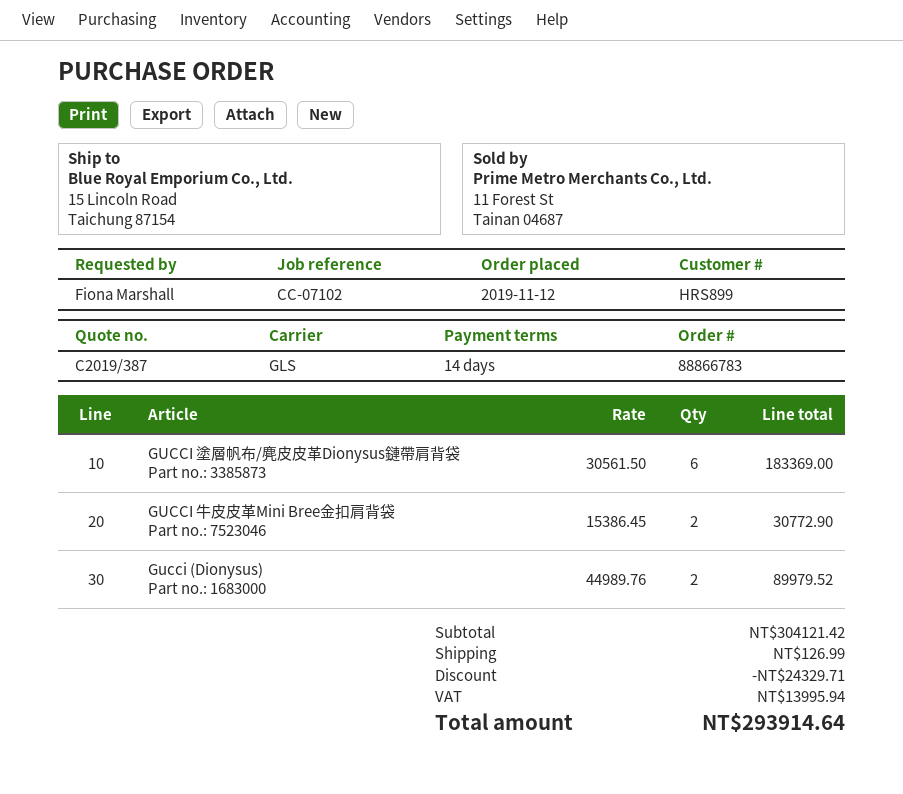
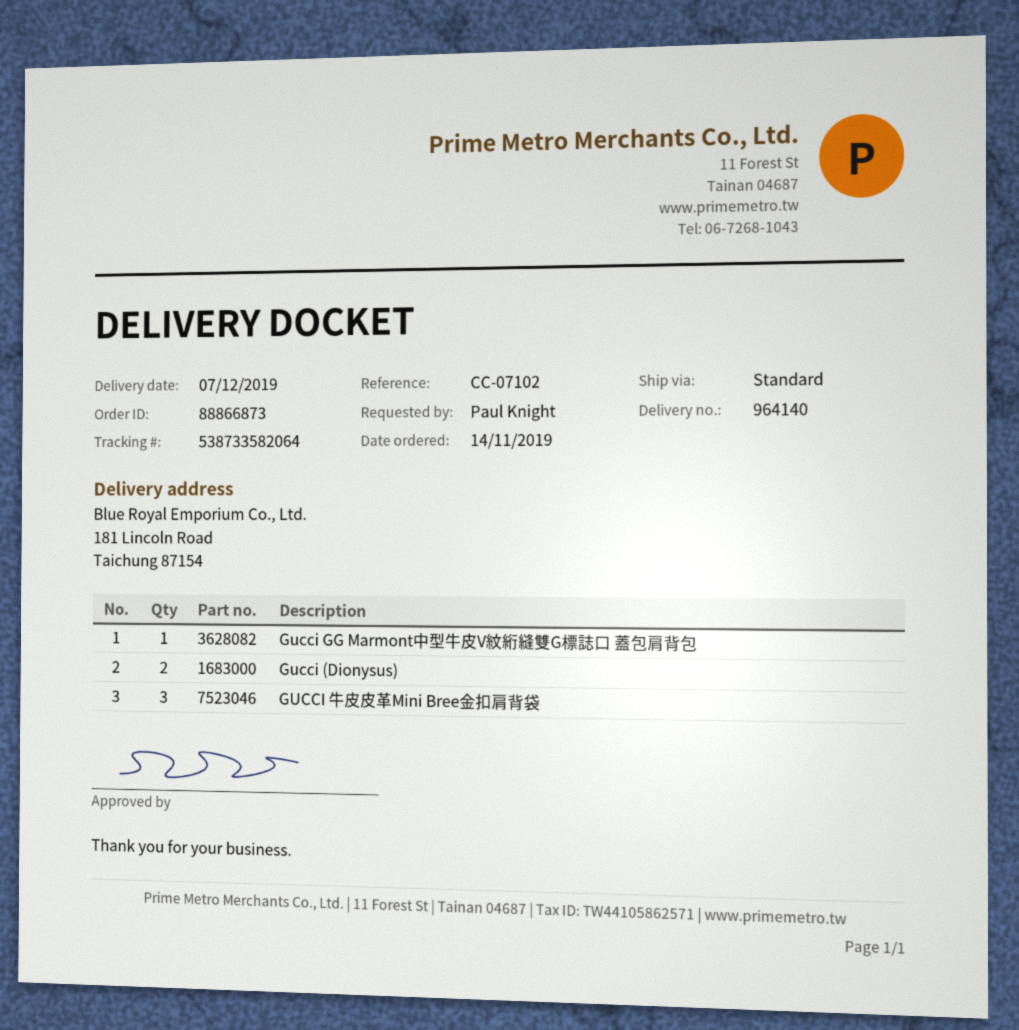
order number: 88866783 -> 88866873
order date: 2019-11-12 -> 2019-11-14
ordered by: Fiona Marshall -> Paul Knight
shipping method: GLS -> standard
ship to: 15 Lincoln Road, Taichung 87154 -> 181 Lincoln Road, Taichung 87154
GUCCI 塗層帆布/麂皮皮革Dionysus鏈帶肩背袋: 6 -> none
GUCCI 牛皮皮革Mini Bree金扣肩背袋: 2 -> 3
Gucci GG Marmont中型牛皮V紋絎縫雙G標誌口 蓋包肩背包: none -> 1

